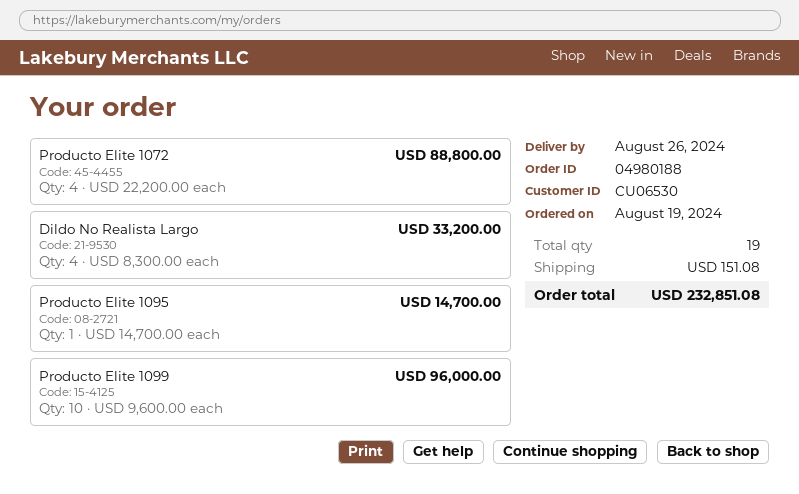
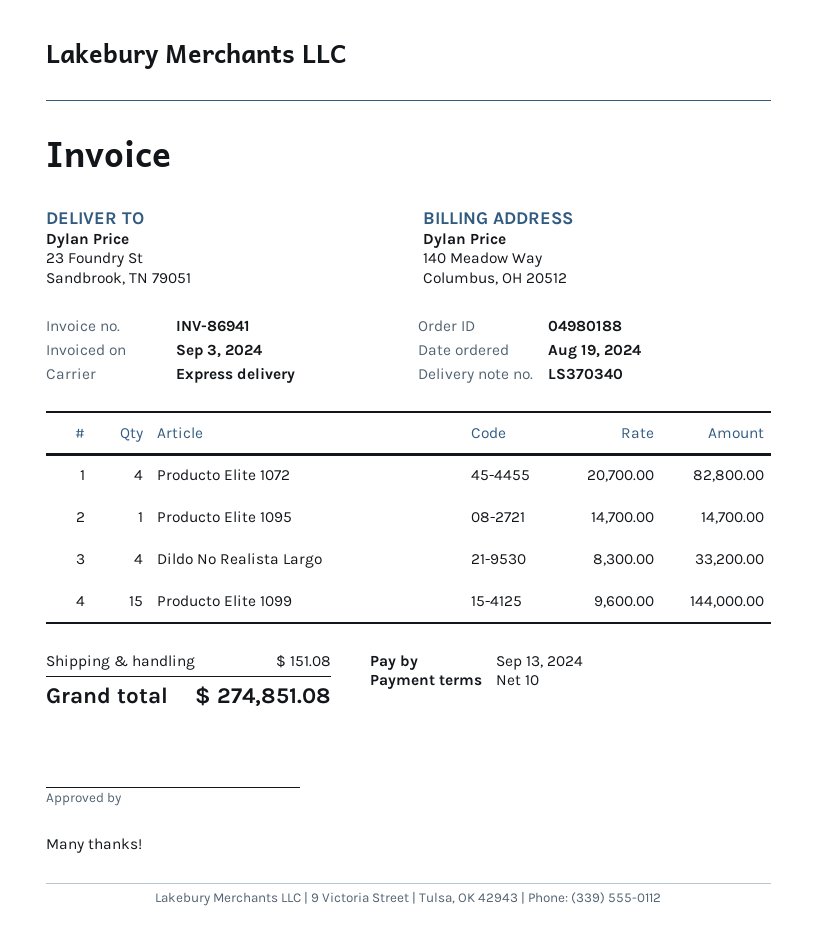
Producto Elite 1072: 4 x 22200.00 = 88800.00 -> 4 x 20700.00 = 82800.00
Producto Elite 1099: 10 x 9600.00 = 96000.00 -> 15 x 9600.00 = 144000.00
total: 232851.08 -> 274851.08

